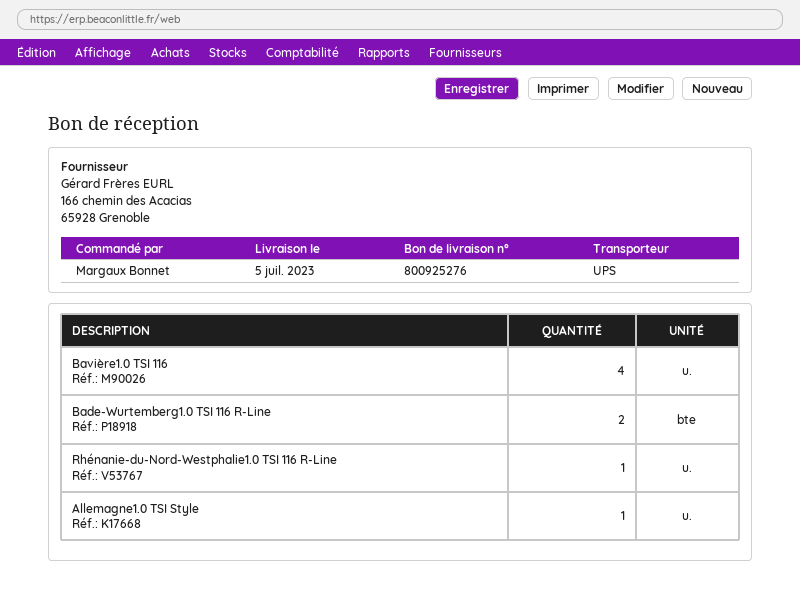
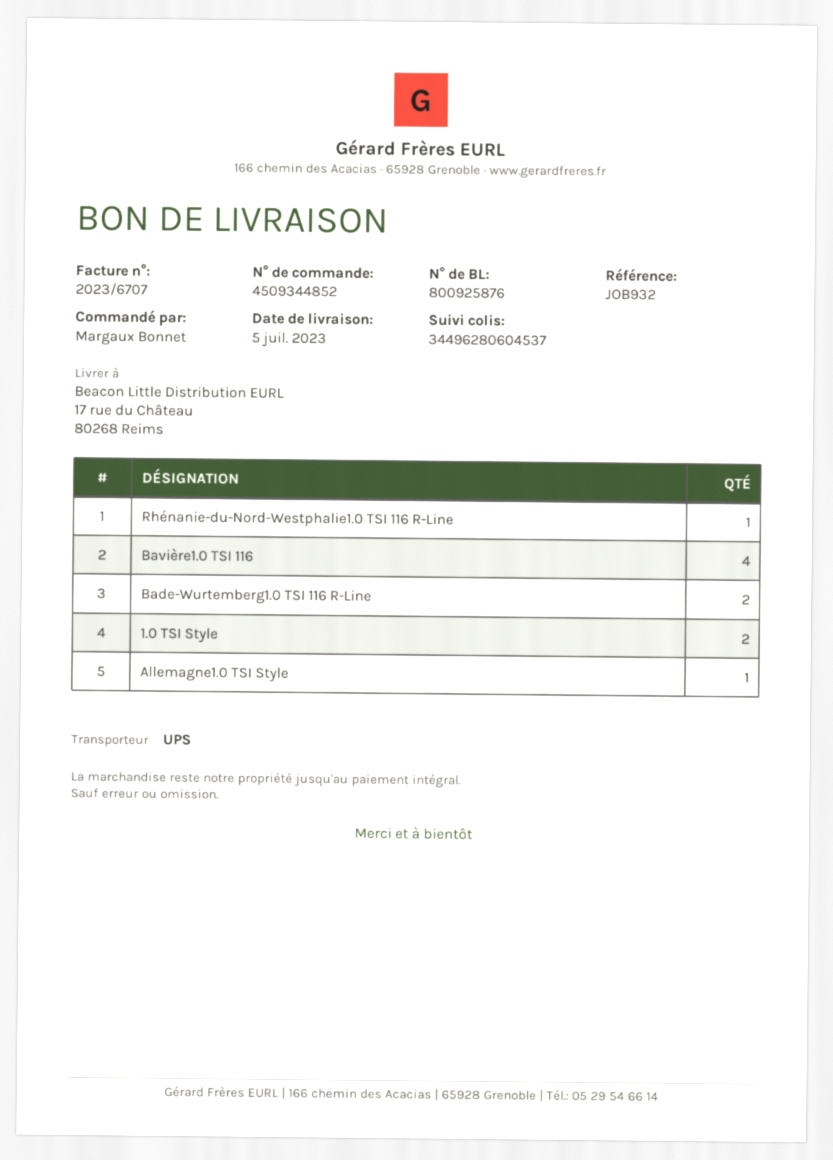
delivery note number: 800925276 -> 800925876
1.0 TSI Style: none -> 2

